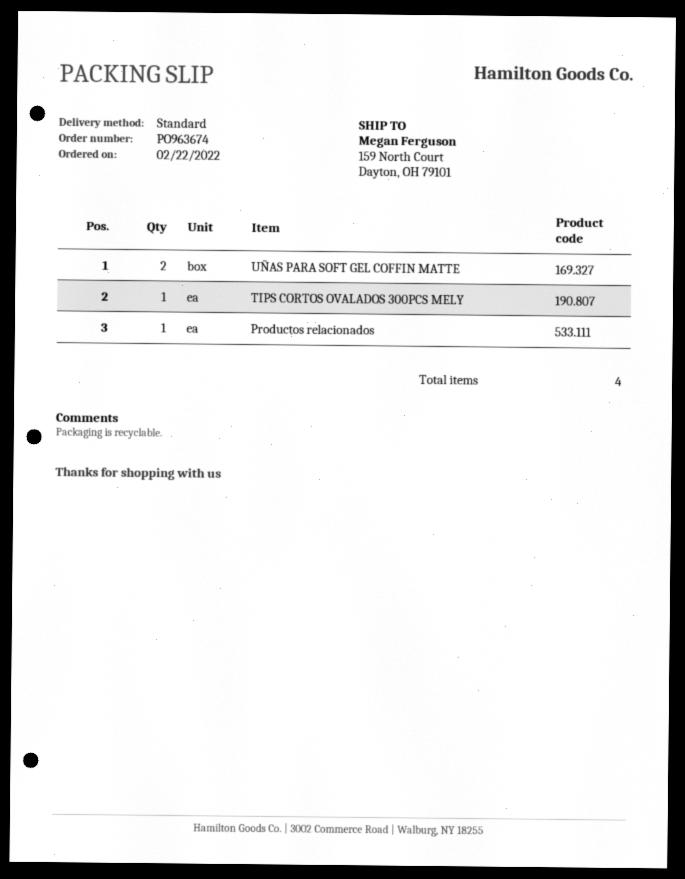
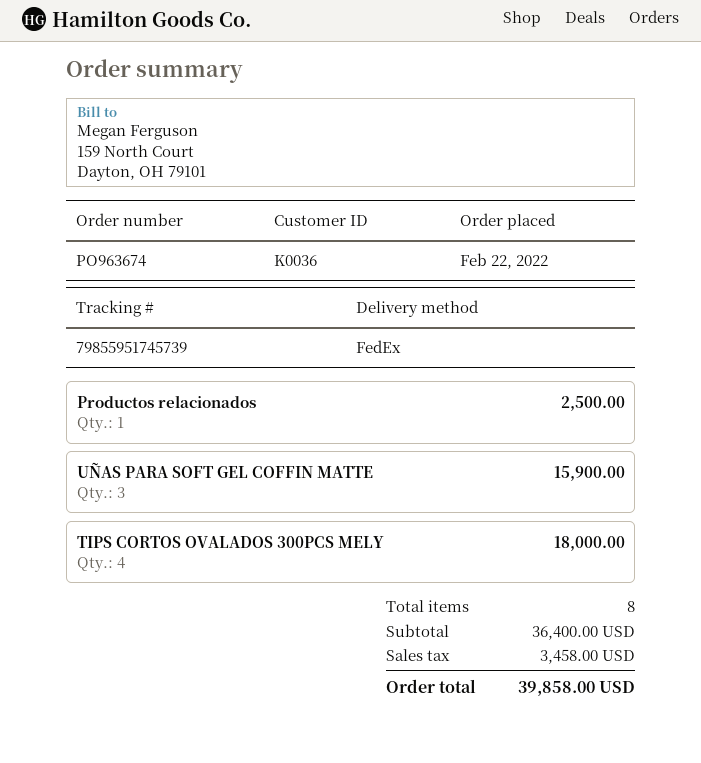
shipping method: standard -> FedEx
UÑAS PARA SOFT GEL COFFIN MATTE: 2 -> 3
TIPS CORTOS OVALADOS 300PCS MELY: 1 -> 4
total quantity: 4 -> 8

